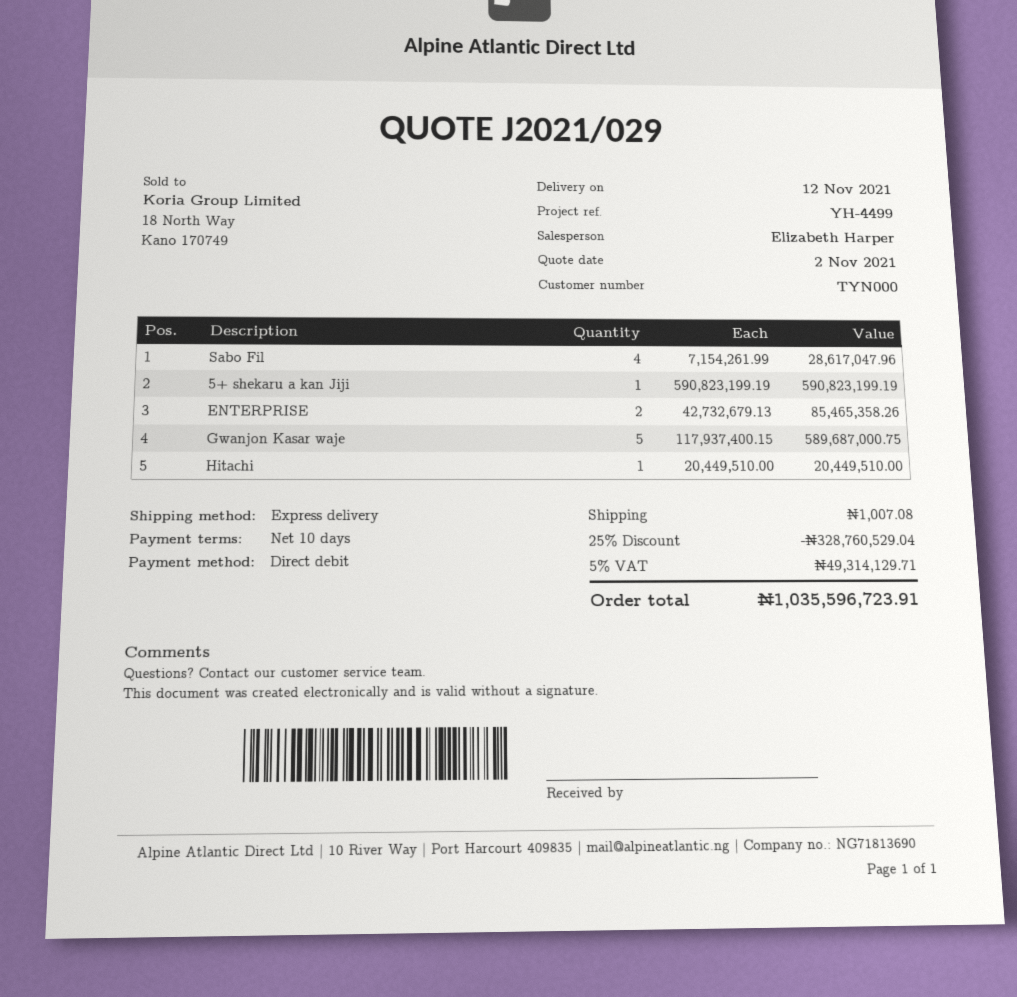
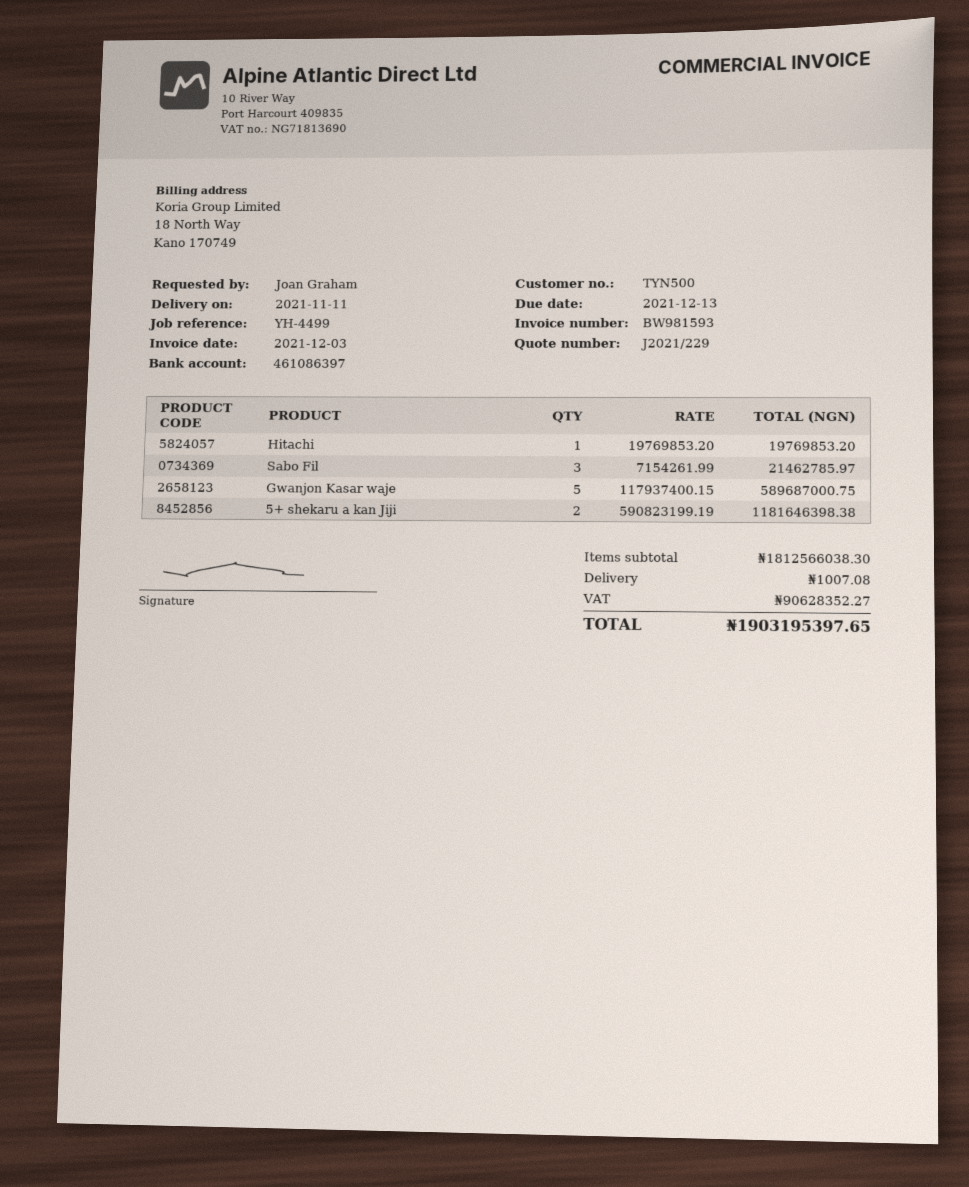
quote number: J2021/029 -> J2021/229
delivery date: 2021-11-12 -> 2021-11-11
customer number: TYN000 -> TYN500
Sabo Fil: 4 x 7154261.99 = 28617047.96 -> 3 x 7154261.99 = 21462785.97
5+ shekaru a kan Jiji: 1 x 590823199.19 = 590823199.19 -> 2 x 590823199.19 = 1181646398.38
ENTERPRISE: 2 x 42732679.13 = 85465358.26 -> none
Hitachi: 1 x 20449510.00 = 20449510.00 -> 1 x 19769853.20 = 19769853.20
discount: 25% = 328760529.04 -> none
tax: 49314129.71 -> 90628352.27
total: 1035596723.91 -> 1903195397.65

